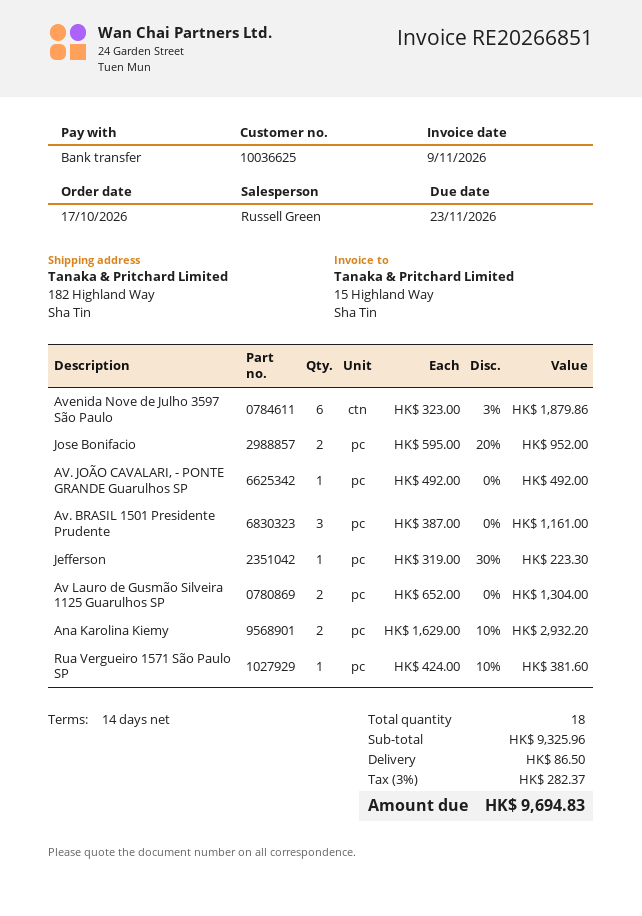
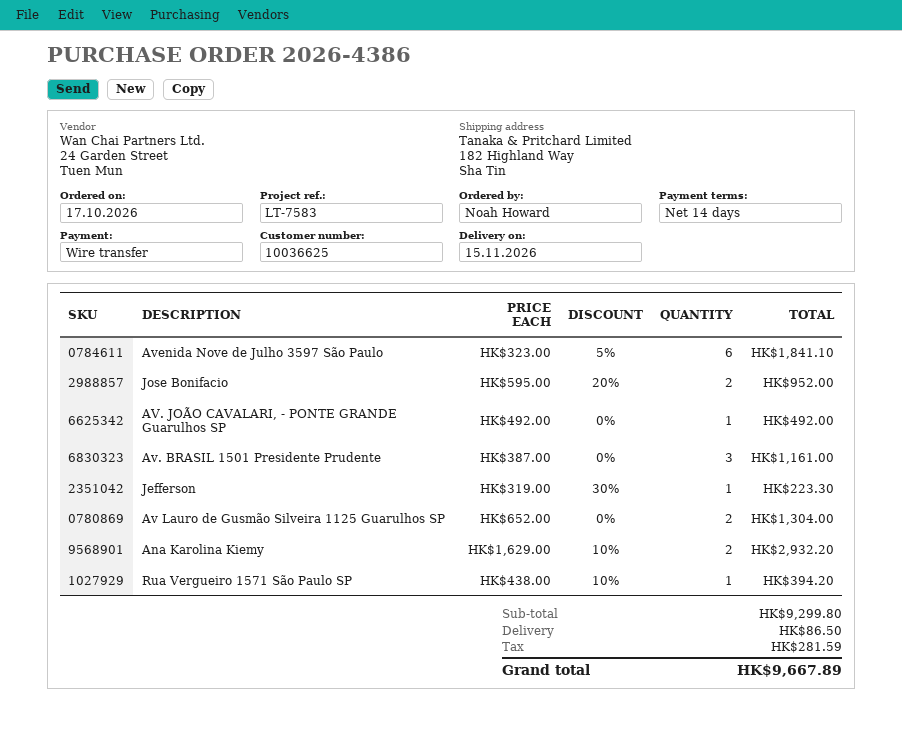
Avenida Nove de Julho 3597 São Paulo: 6 x 323.00 - 3% = 1879.86 -> 6 x 323.00 - 5% = 1841.10
Rua Vergueiro 1571 São Paulo SP: 1 x 424.00 - 10% = 381.60 -> 1 x 438.00 - 10% = 394.20
subtotal: 9325.96 -> 9299.80
tax: 282.37 -> 281.59
total: 9694.83 -> 9667.89

